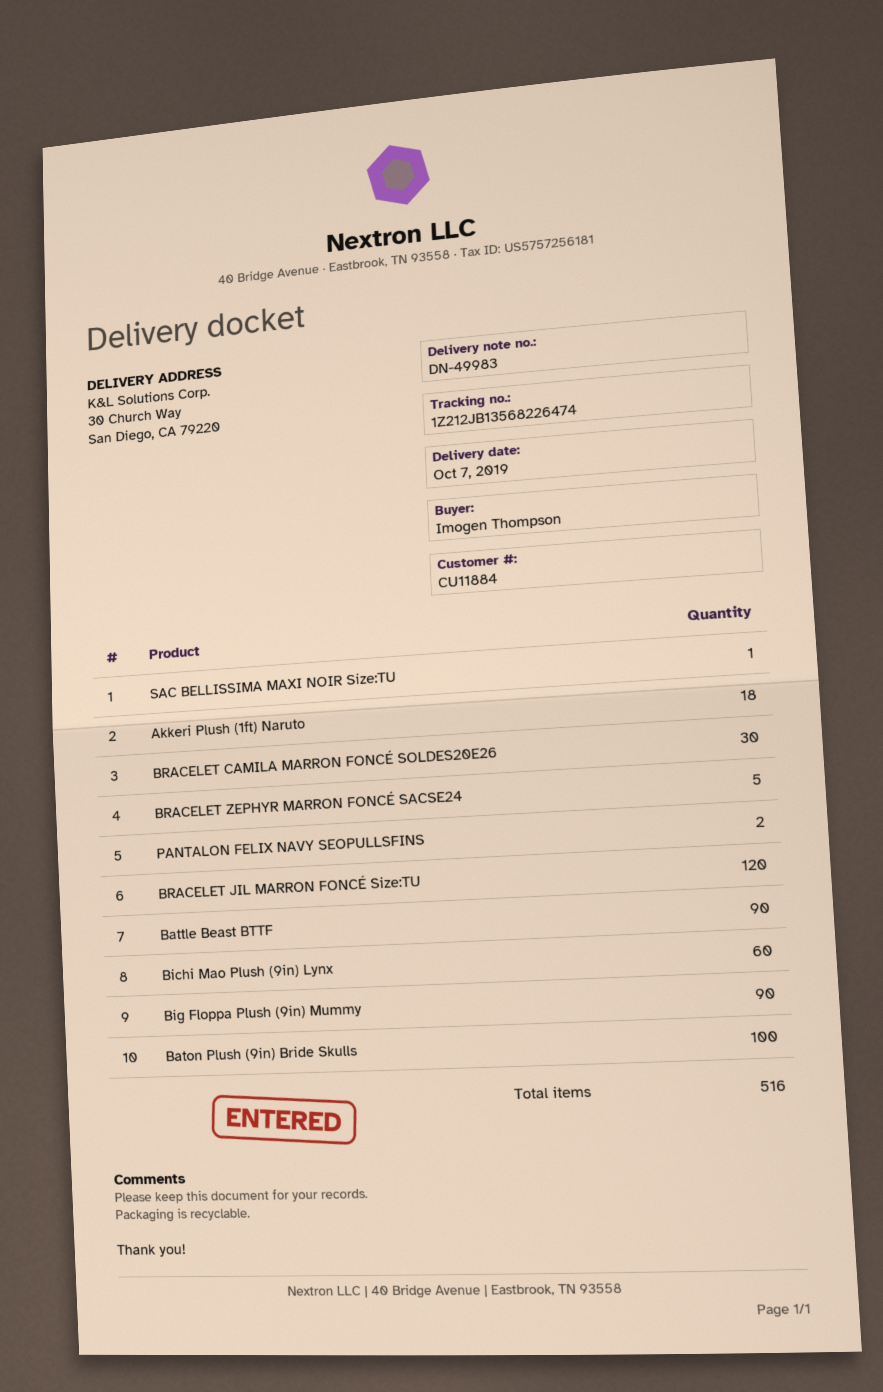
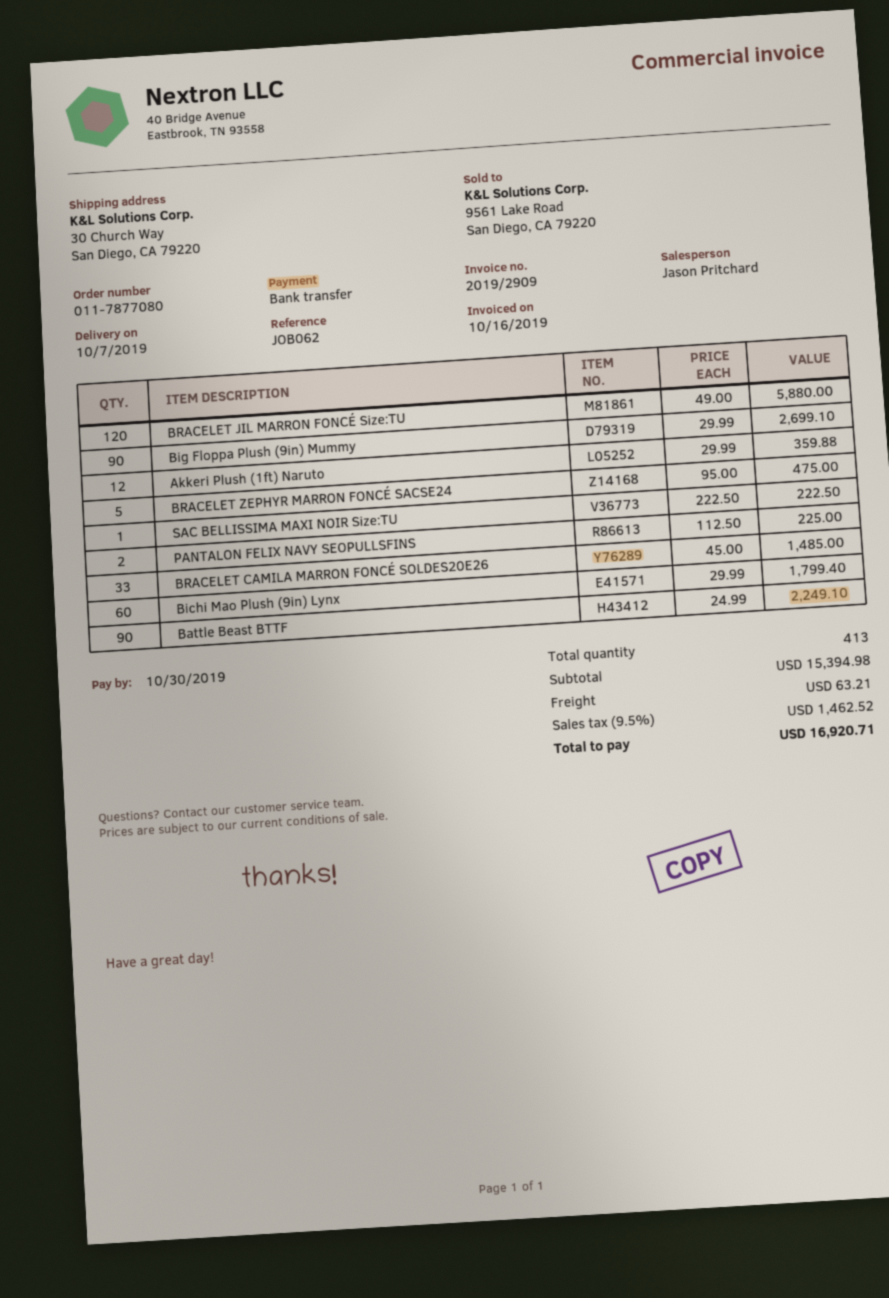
Akkeri Plush (1ft) Naruto: 18 -> 12
BRACELET CAMILA MARRON FONCÉ SOLDES20E26: 30 -> 33
Baton Plush (9in) Bride Skulls: 100 -> none
total quantity: 516 -> 413

